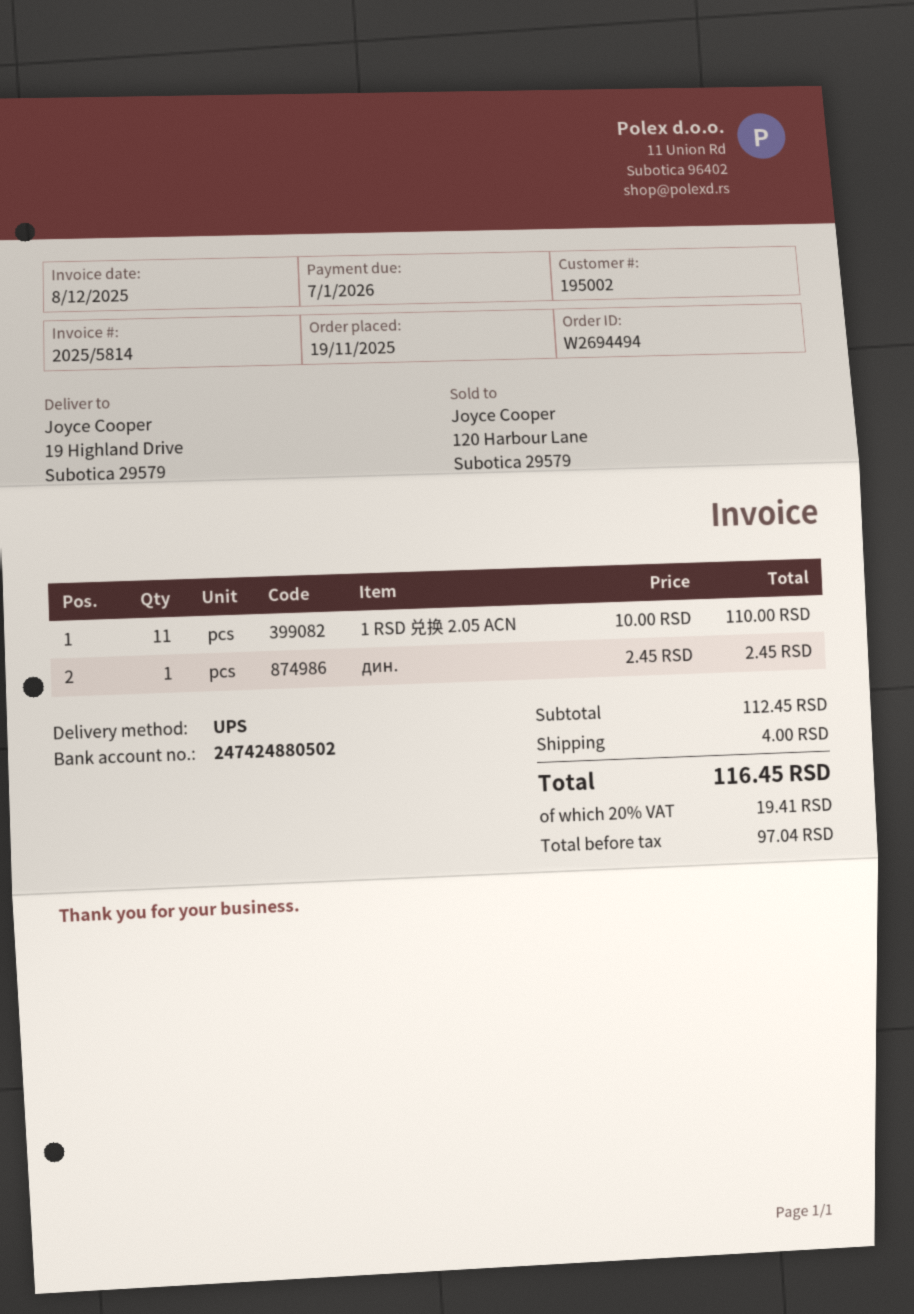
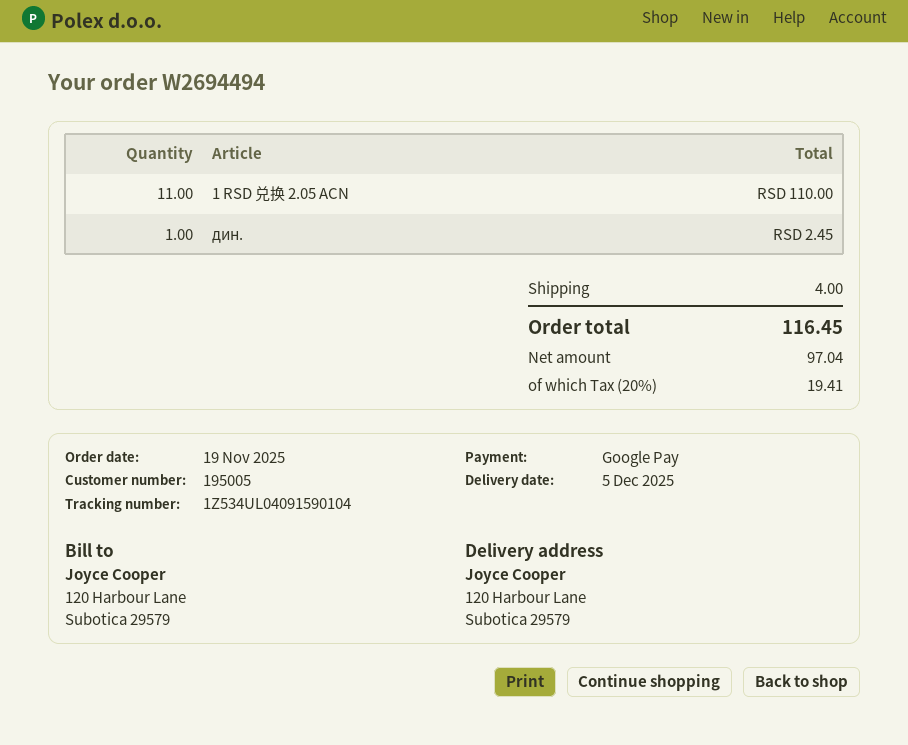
customer number: 195002 -> 195005
ship to: 19 Highland Drive, Subotica 29579 -> 120 Harbour Lane, Subotica 29579

